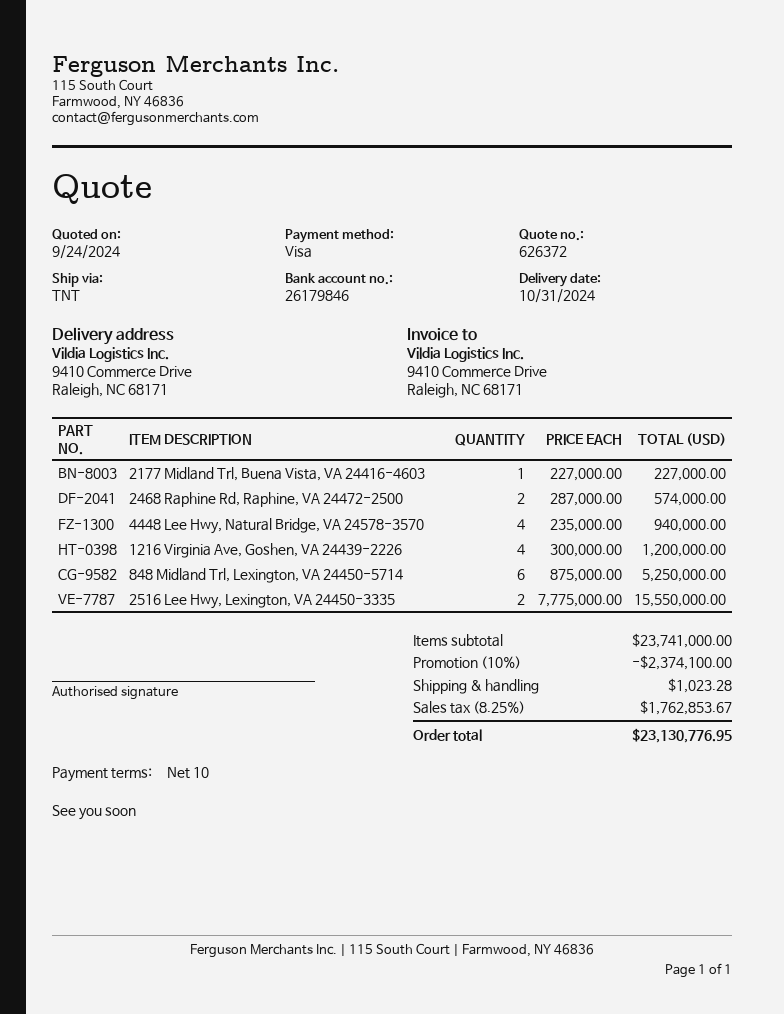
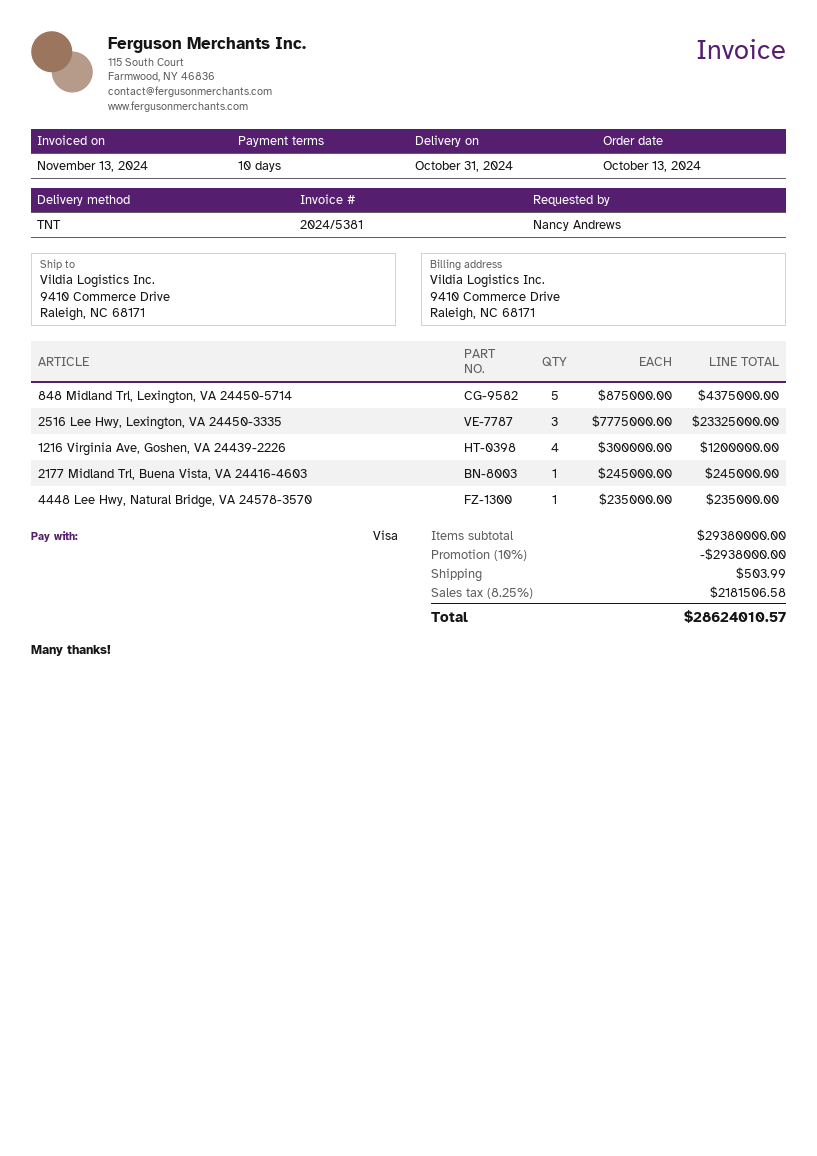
2177 Midland Trl, Buena Vista, VA 24416-4603: 1 x 227000.00 = 227000.00 -> 1 x 245000.00 = 245000.00
2468 Raphine Rd, Raphine, VA 24472-2500: 2 x 287000.00 = 574000.00 -> none
4448 Lee Hwy, Natural Bridge, VA 24578-3570: 4 x 235000.00 = 940000.00 -> 1 x 235000.00 = 235000.00
848 Midland Trl, Lexington, VA 24450-5714: 6 x 875000.00 = 5250000.00 -> 5 x 875000.00 = 4375000.00
2516 Lee Hwy, Lexington, VA 24450-3335: 2 x 7775000.00 = 15550000.00 -> 3 x 7775000.00 = 23325000.00
subtotal: 23741000.00 -> 29380000.00
discount: 10% = 2374100.00 -> 10% = 2938000.00
shipping: 1023.28 -> 503.99
tax: 8.25% = 1762853.67 -> 8.25% = 2181506.58
total: 23130776.95 -> 28624010.57

